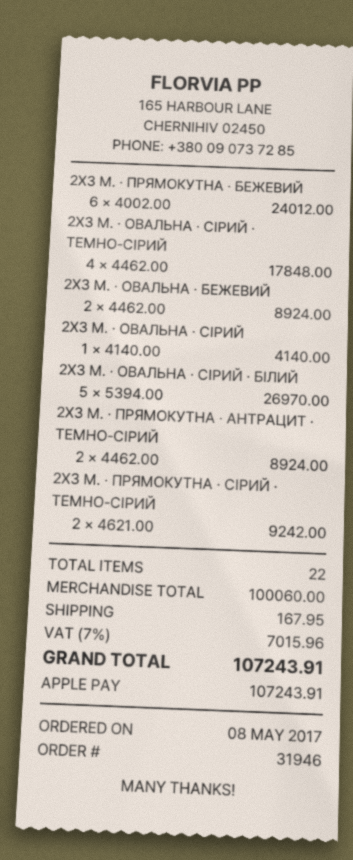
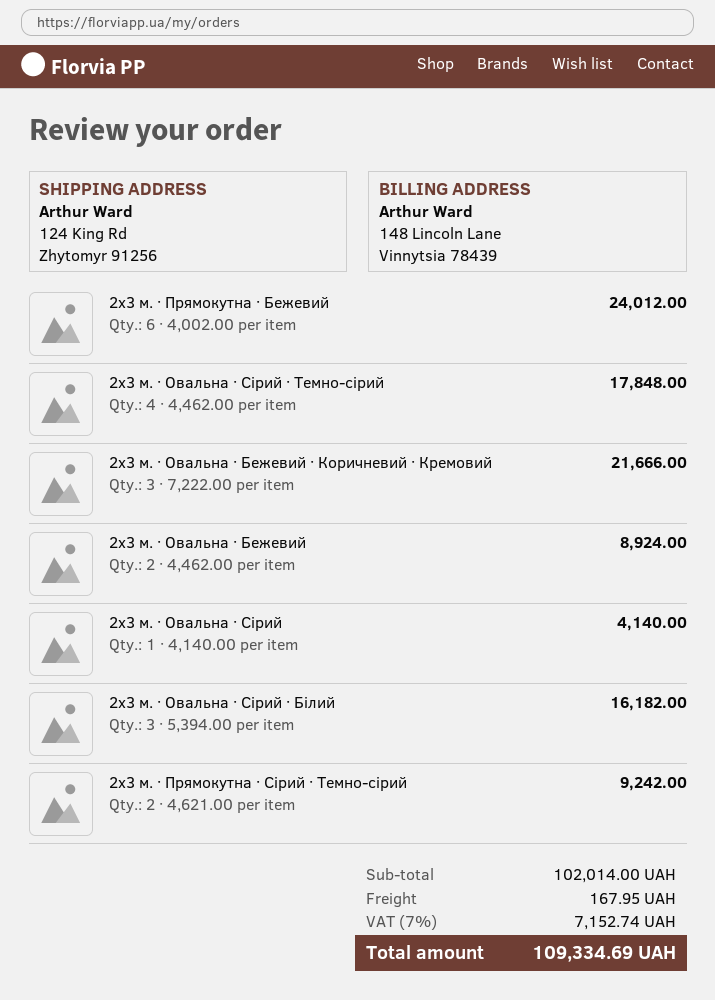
2X3 М. · ОВАЛЬНА · СІРИЙ · БІЛИЙ: 5 x 5394.00 = 26970.00 -> 3 x 5394.00 = 16182.00
2X3 М. · ПРЯМОКУТНА · АНТРАЦИТ · ТЕМНО-СІРИЙ: 2 x 4462.00 = 8924.00 -> none
2x3 м. · Овальна · Бежевий · Коричневий · Кремовий: none -> 3 x 7222.00 = 21666.00
subtotal: 100060.00 -> 102014.00
tax: 7% = 7015.96 -> 7% = 7152.74
total: 107243.91 -> 109334.69

